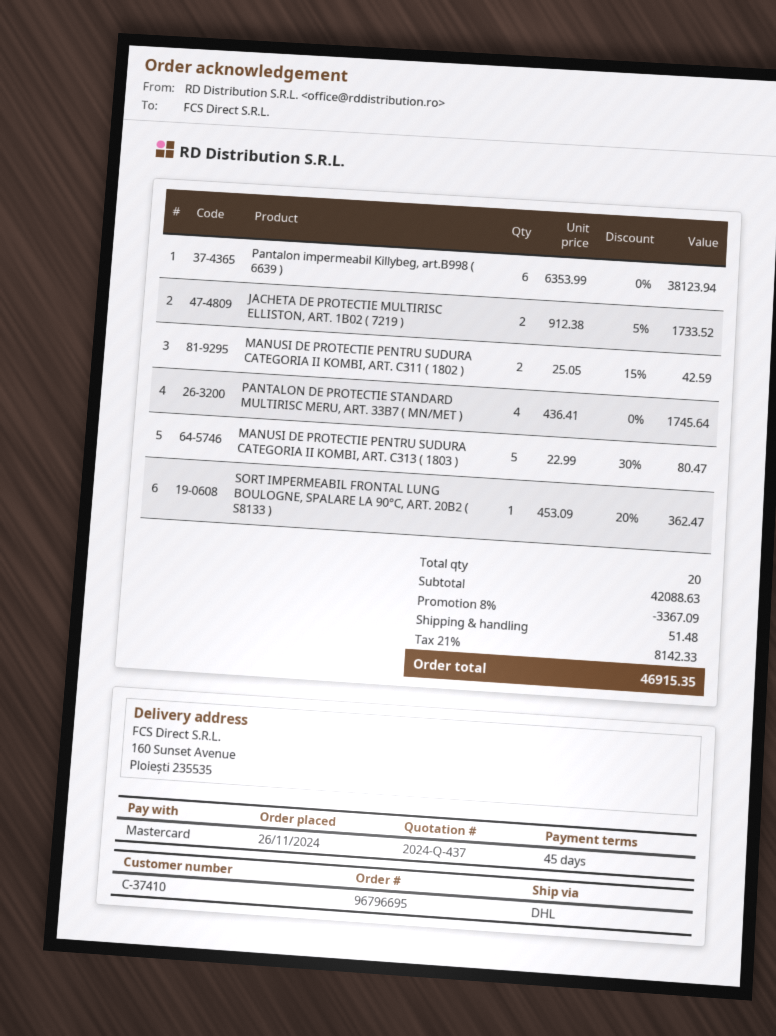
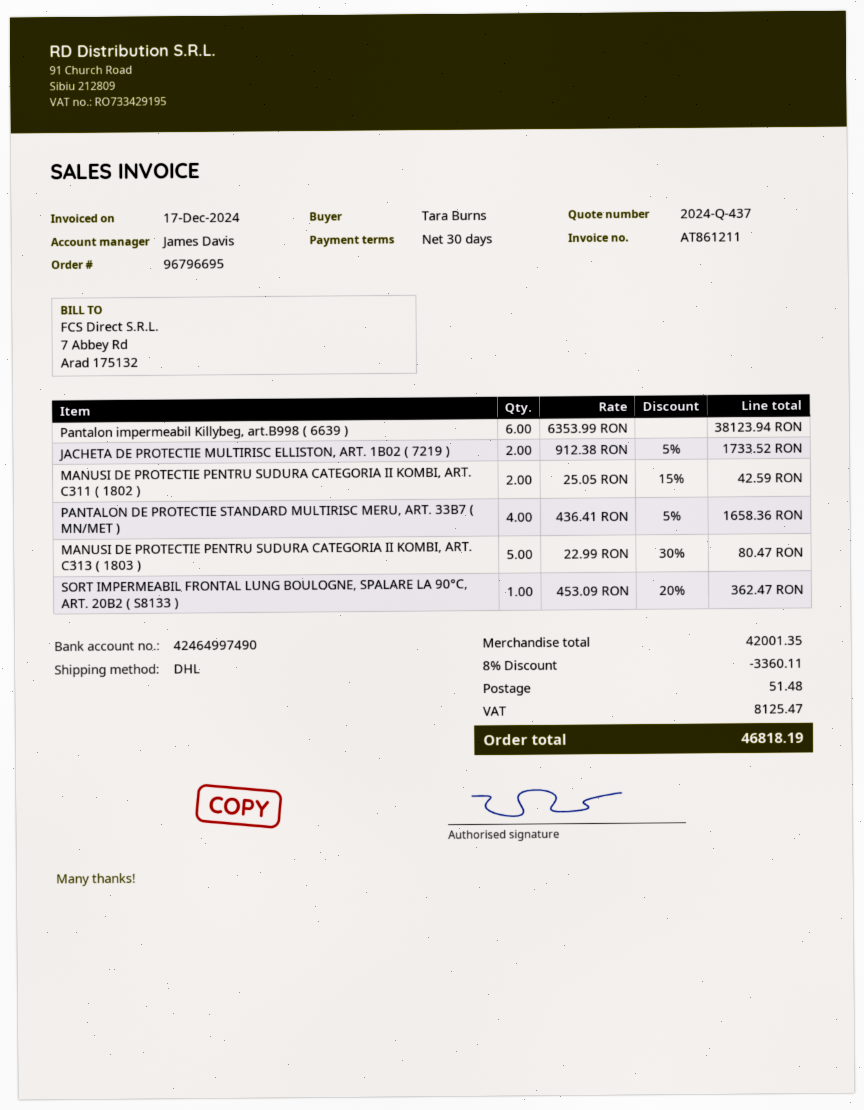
payment terms: 45 days -> 30 days
PANTALON DE PROTECTIE STANDARD MULTIRISC MERU, ART. 33B7 ( MN/MET ): 4 x 436.41 = 1745.64 -> 4 x 436.41 - 5% = 1658.36
subtotal: 42088.63 -> 42001.35
discount: 8% = 3367.09 -> 8% = 3360.11
tax: 8142.33 -> 8125.47
total: 46915.35 -> 46818.19

